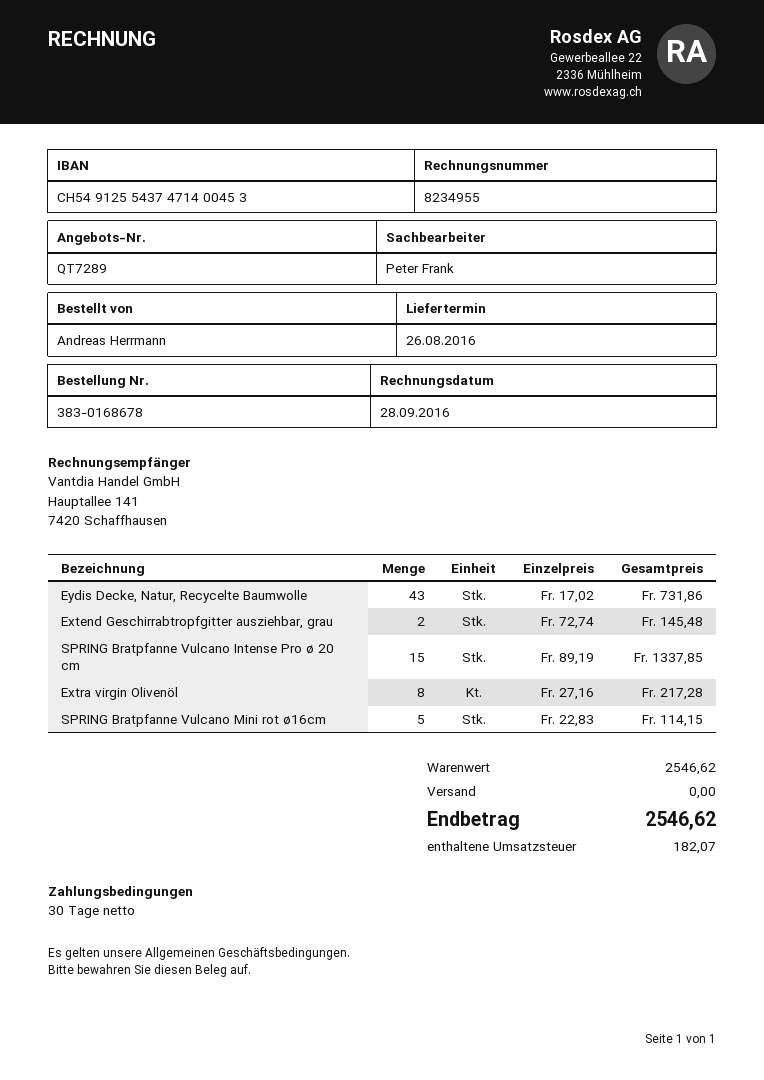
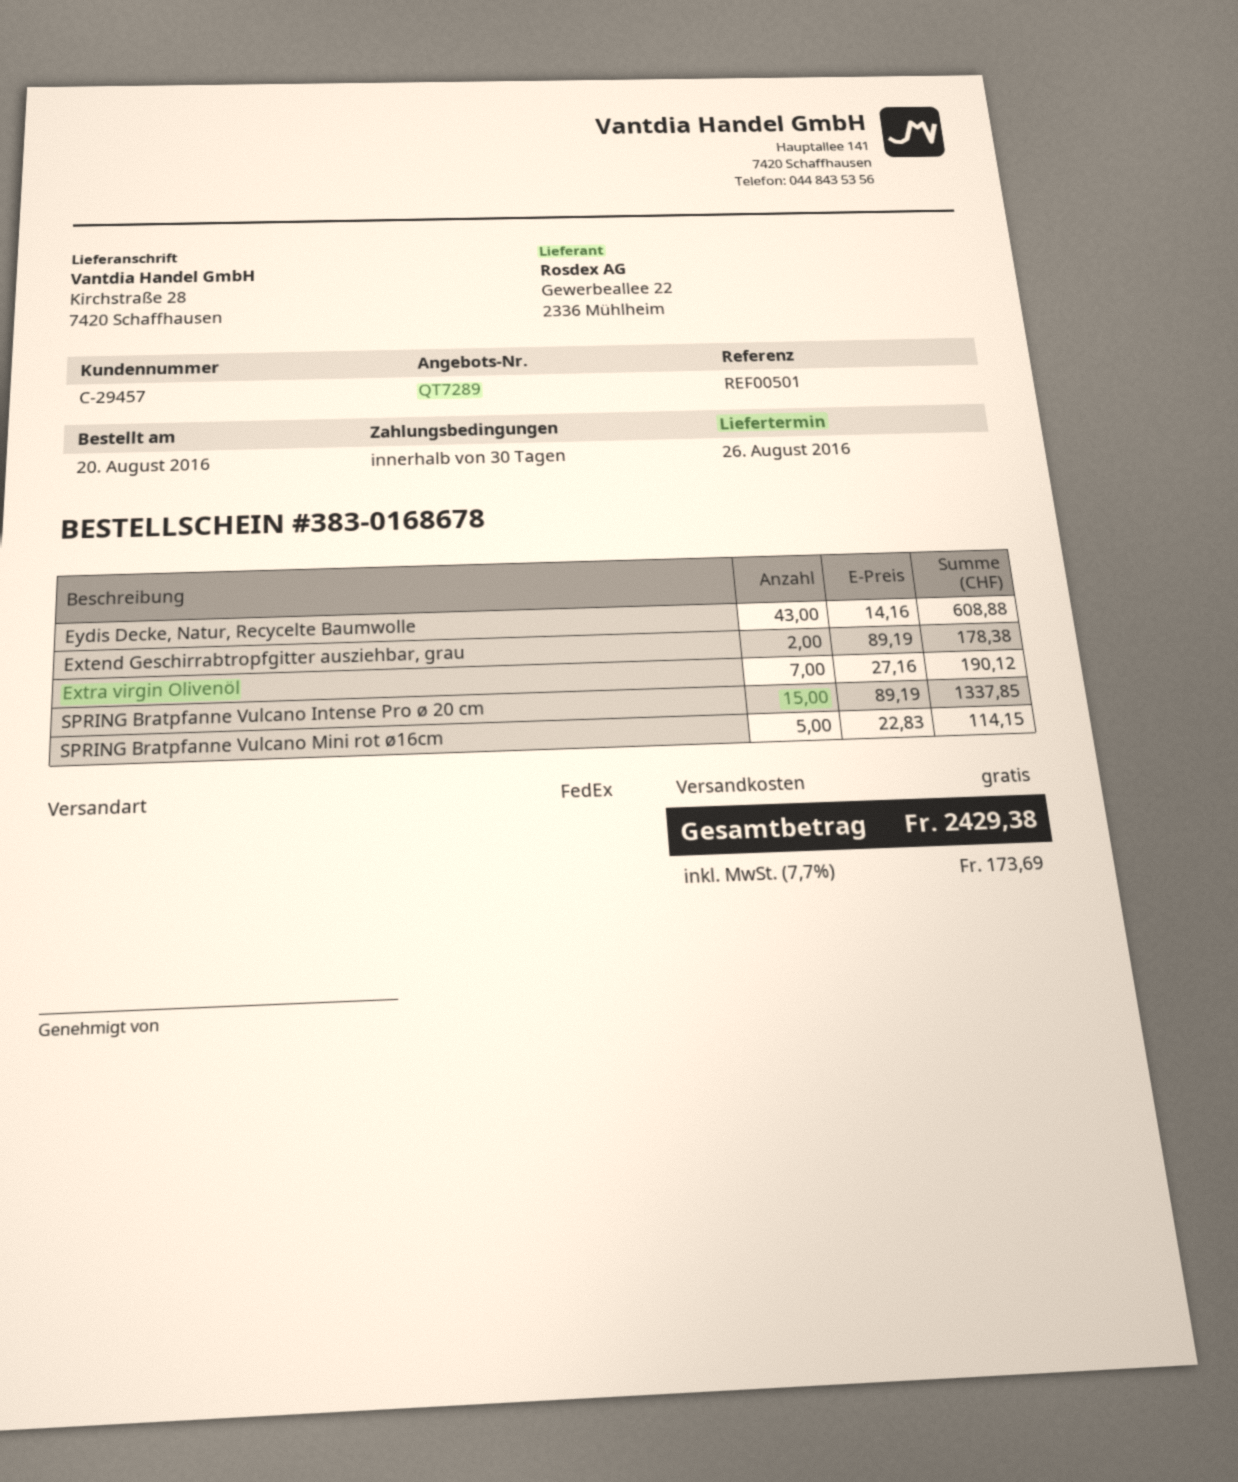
Eydis Decke, Natur, Recycelte Baumwolle: 43 x 17.02 = 731.86 -> 43 x 14.16 = 608.88
Extend Geschirrabtropfgitter ausziehbar, grau: 2 x 72.74 = 145.48 -> 2 x 89.19 = 178.38
Extra virgin Olivenöl: 8 x 27.16 = 217.28 -> 7 x 27.16 = 190.12
tax: 182.07 -> 173.69
total: 2546.62 -> 2429.38

